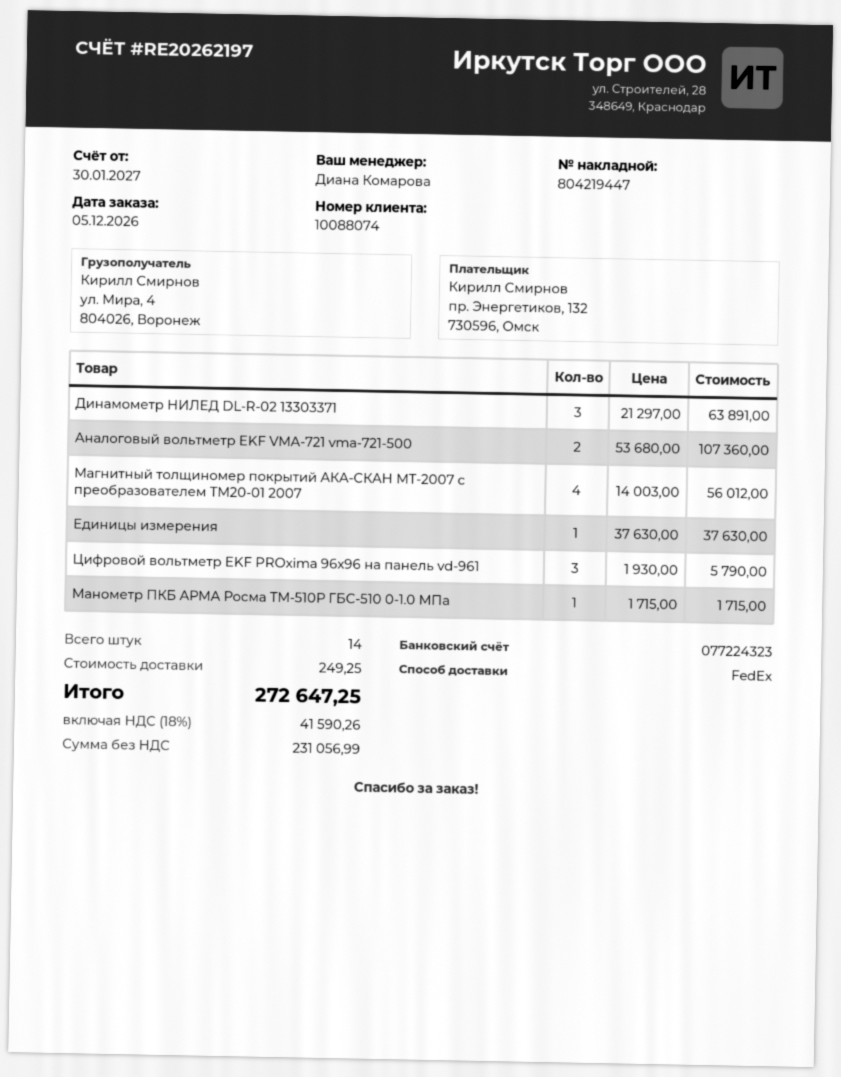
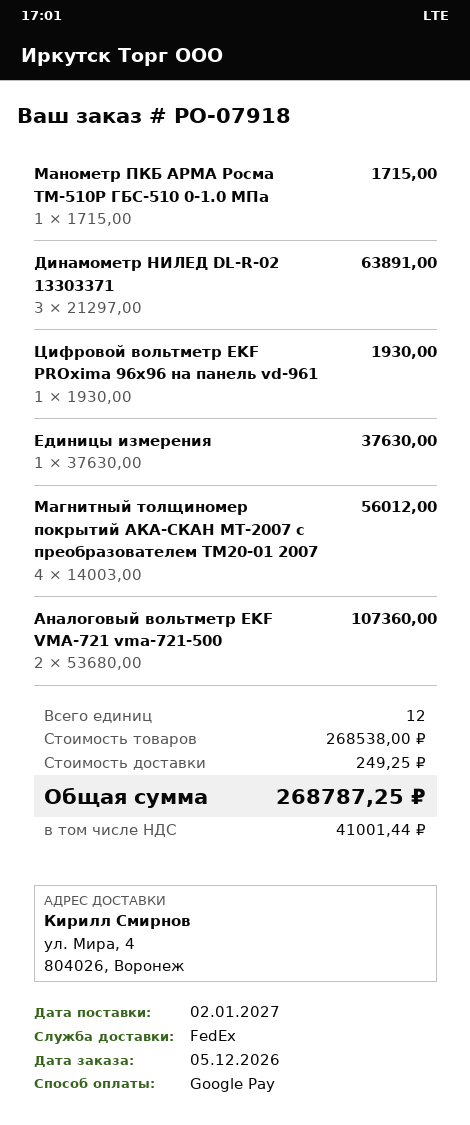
Цифровой вольтметр EKF PROxima 96x96 на панель vd-961: 3 x 1930.00 = 5790.00 -> 1 x 1930.00 = 1930.00
total quantity: 14 -> 12
tax: 41590.26 -> 41001.44
total: 272647.25 -> 268787.25

